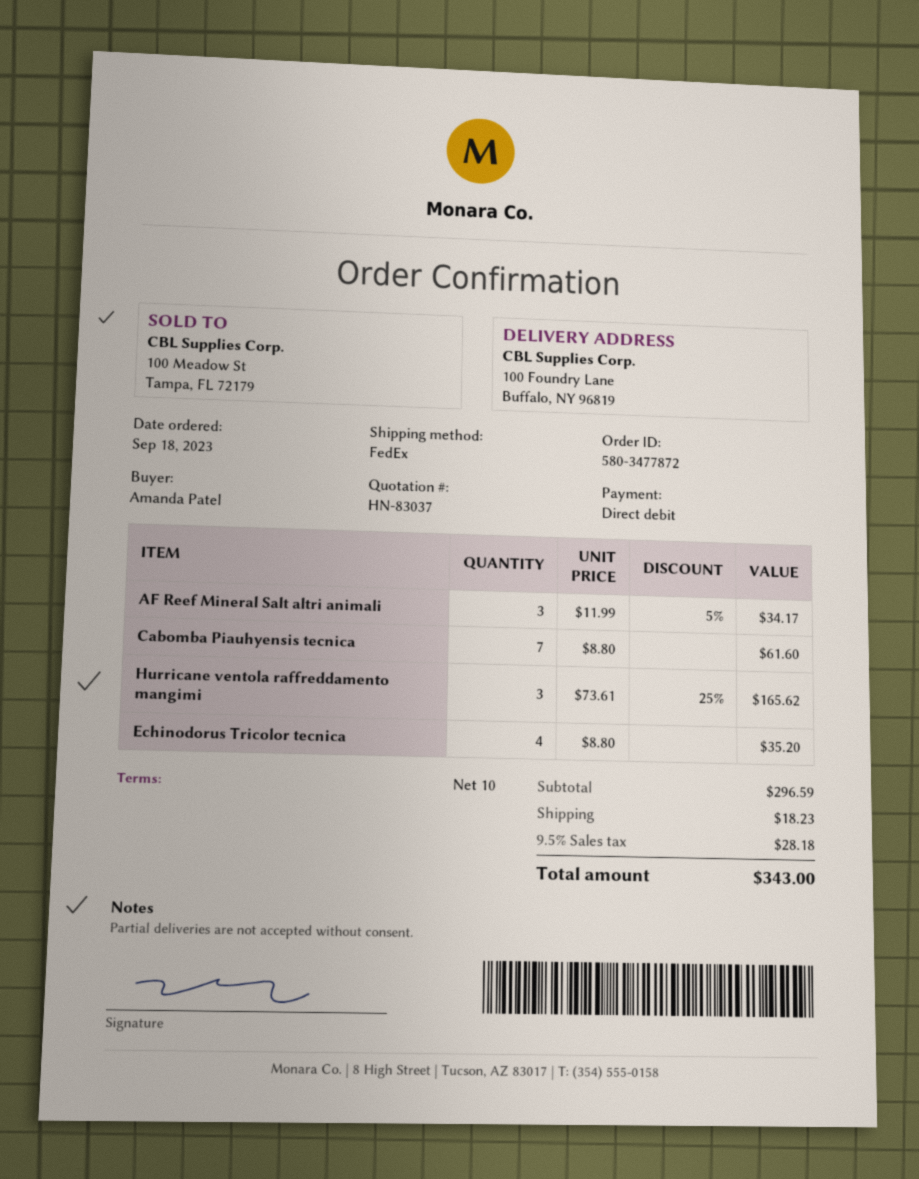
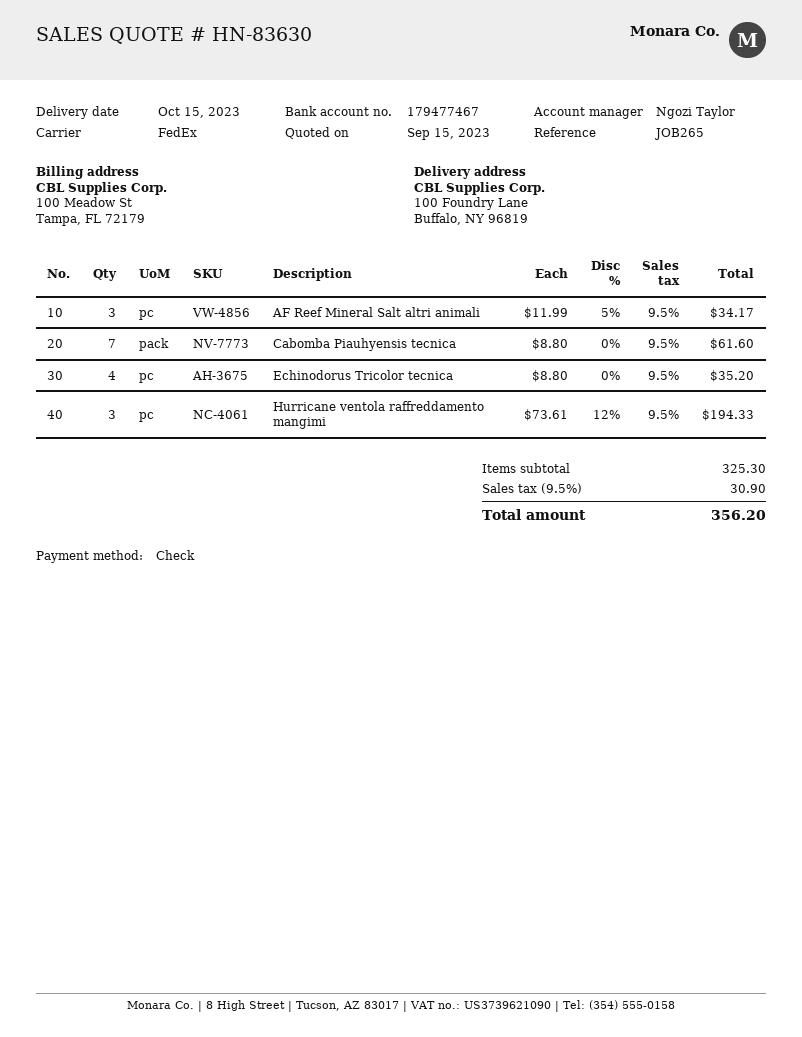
quote number: HN-83037 -> HN-83630
payment method: direct debit -> cheque
Hurricane ventola raffreddamento mangimi: 3 x 73.61 - 25% = 165.62 -> 3 x 73.61 - 12% = 194.33
subtotal: 296.59 -> 325.30
shipping: 18.23 -> none
tax: 9.5% = 28.18 -> 9.5% = 30.90
total: 343.00 -> 356.20

